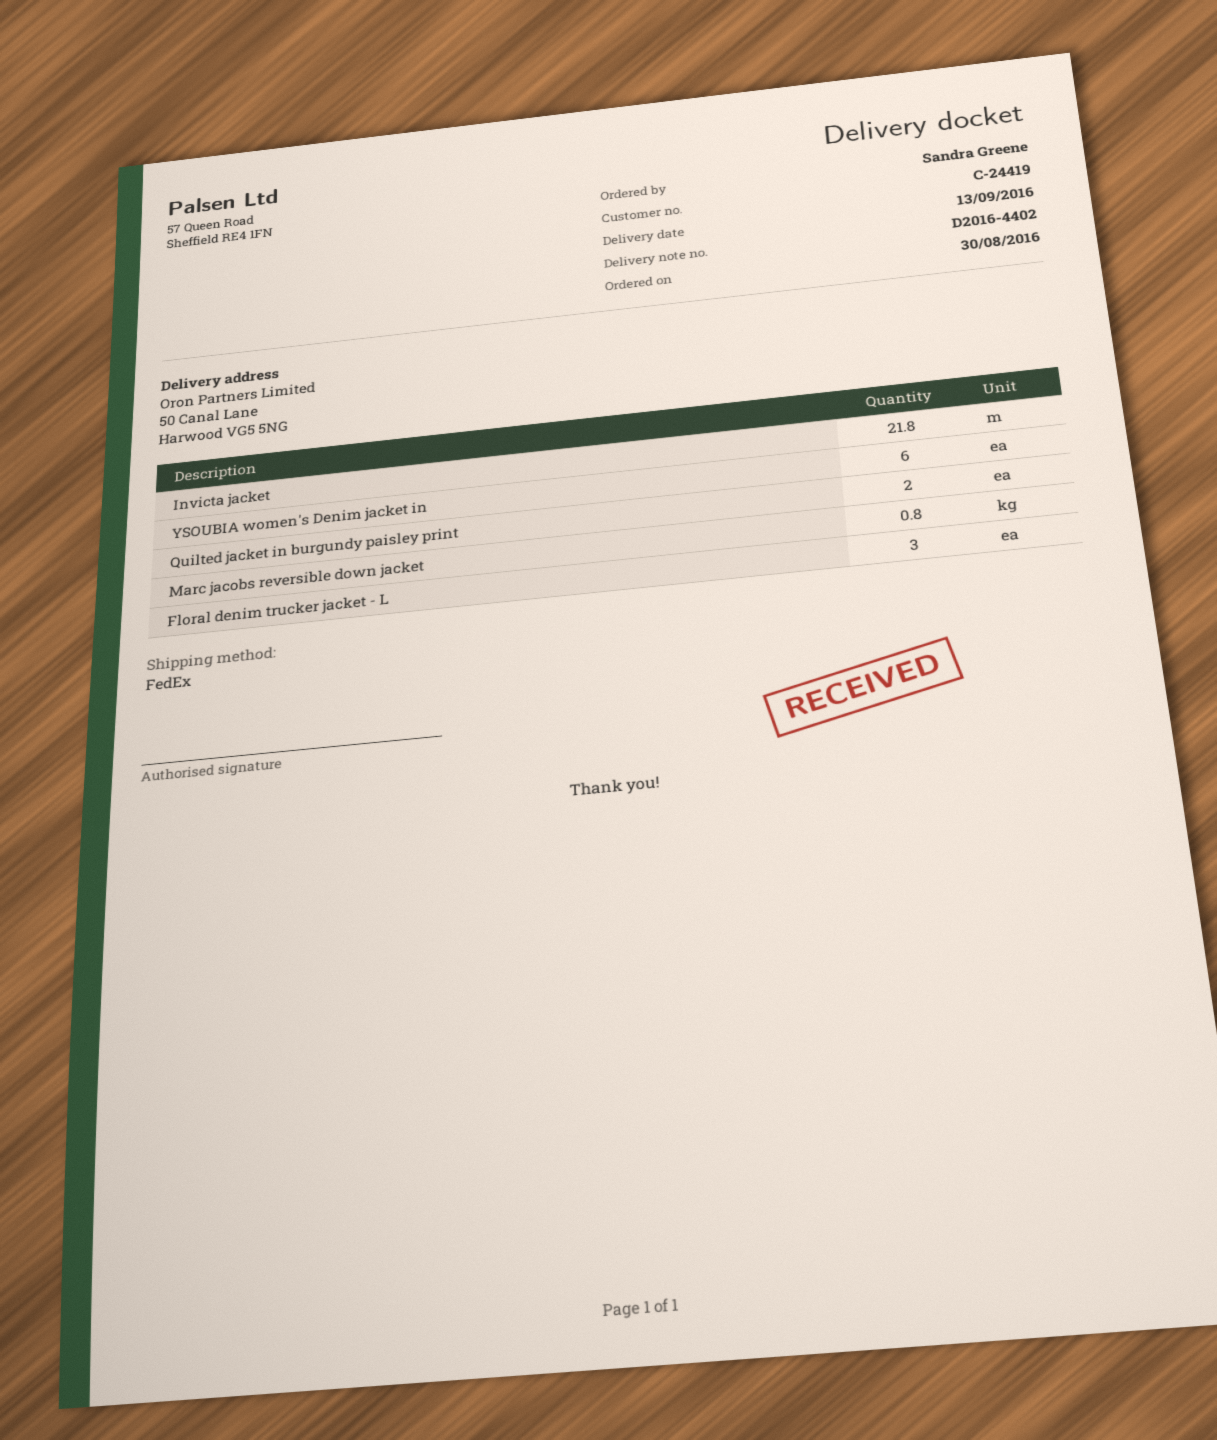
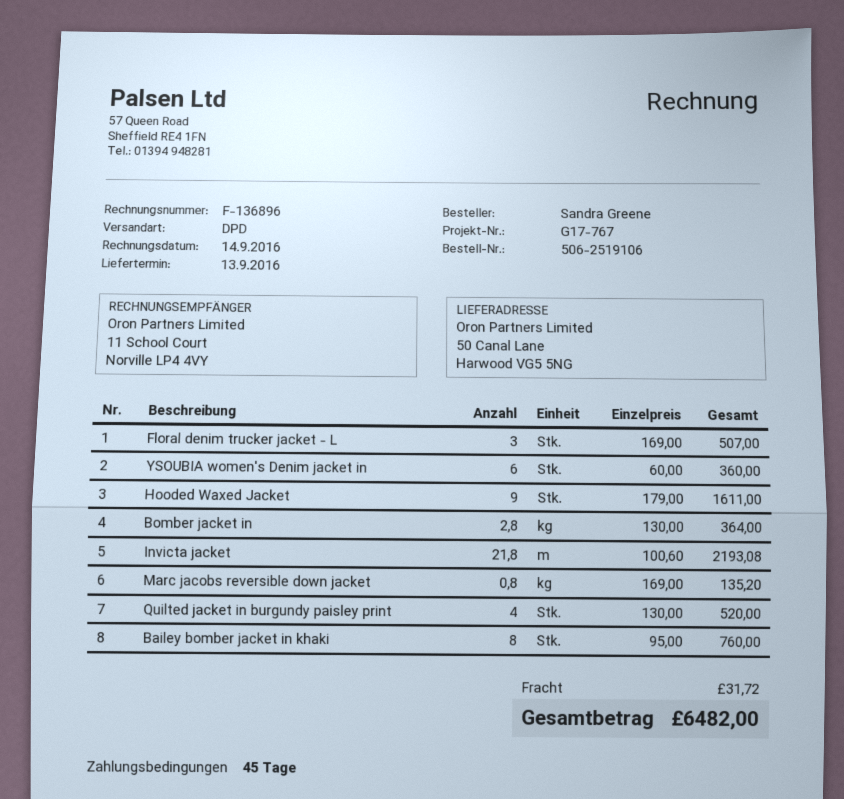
shipping method: FedEx -> DPD
Quilted jacket in burgundy paisley print: 2 -> 4
Hooded Waxed Jacket: none -> 9
Bomber jacket in: none -> 2.8
Bailey bomber jacket in khaki: none -> 8

